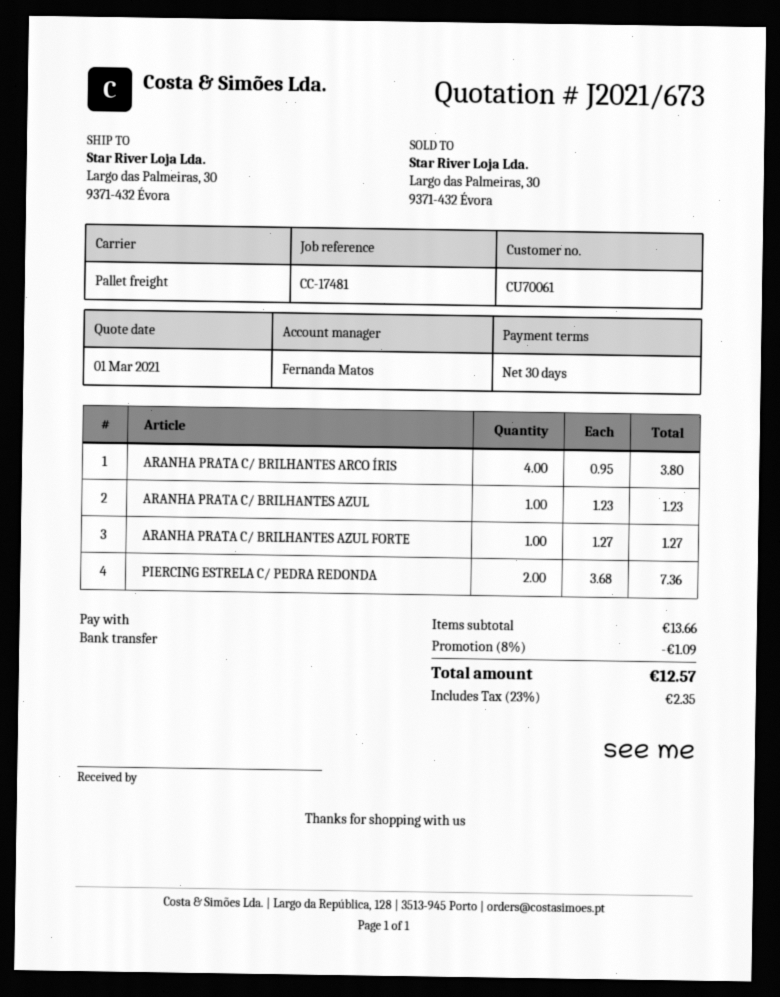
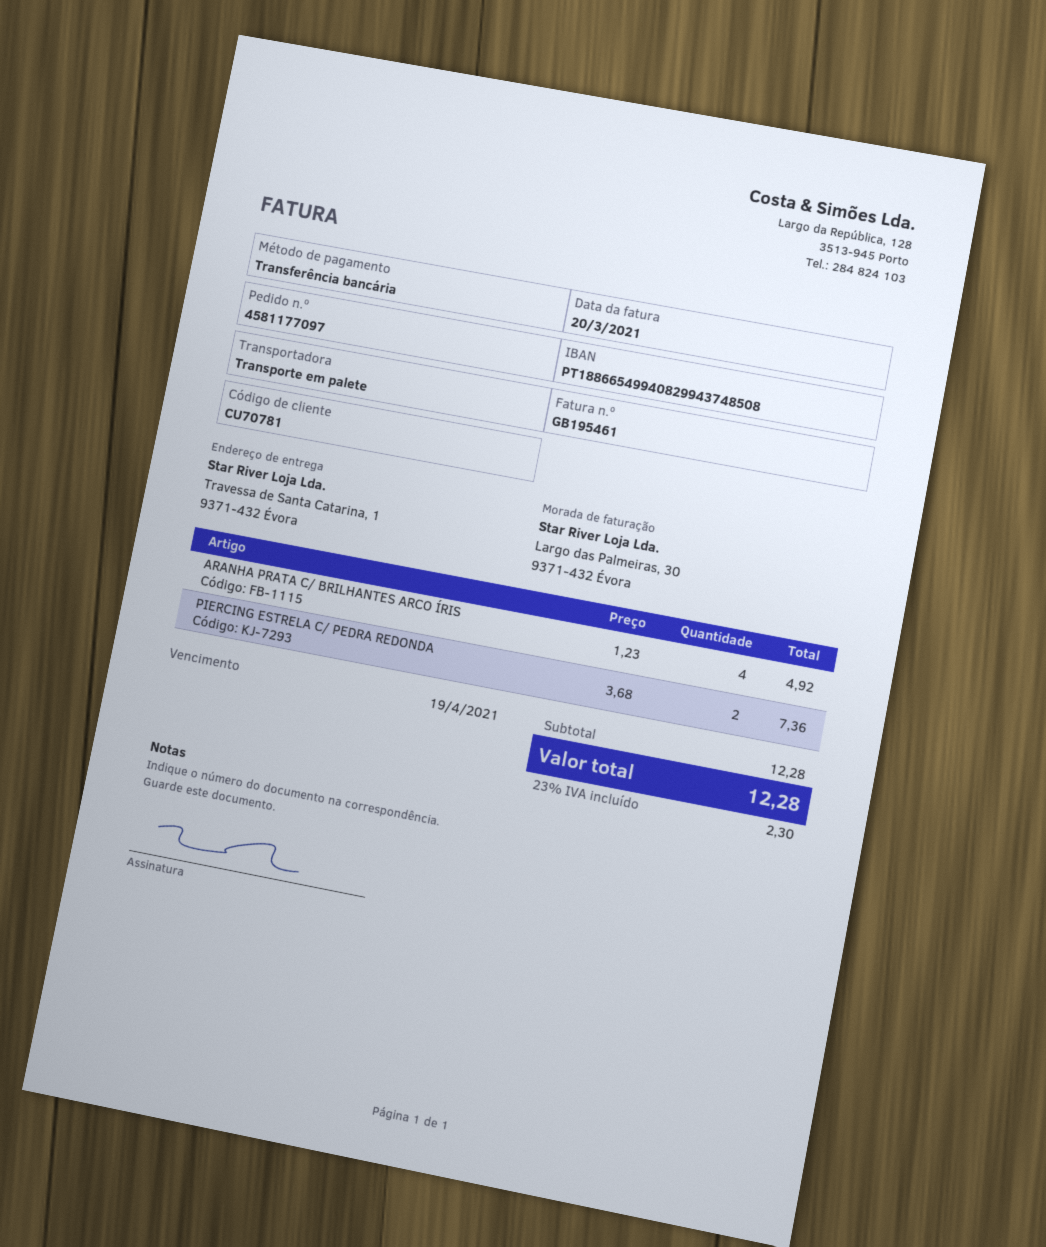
customer number: CU70061 -> CU70781
ship to: Largo das Palmeiras, 30, 9371-432 Évora -> Travessa de Santa Catarina, 1, 9371-432 Évora
ARANHA PRATA C/ BRILHANTES ARCO ÍRIS: 4 x 0.95 = 3.80 -> 4 x 1.23 = 4.92
ARANHA PRATA C/ BRILHANTES AZUL: 1 x 1.23 = 1.23 -> none
ARANHA PRATA C/ BRILHANTES AZUL FORTE: 1 x 1.27 = 1.27 -> none
subtotal: 13.66 -> 12.28
discount: 8% = 1.09 -> none
tax: 23% = 2.35 -> 23% = 2.30
total: 12.57 -> 12.28

